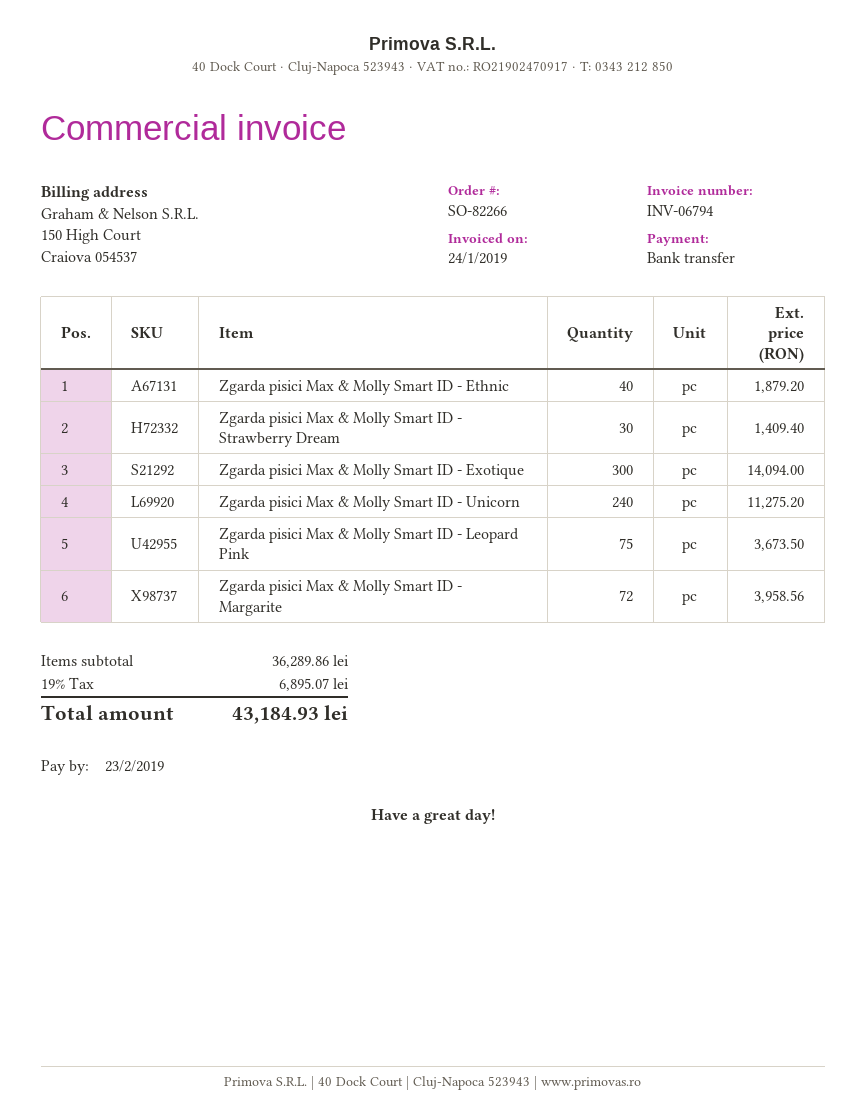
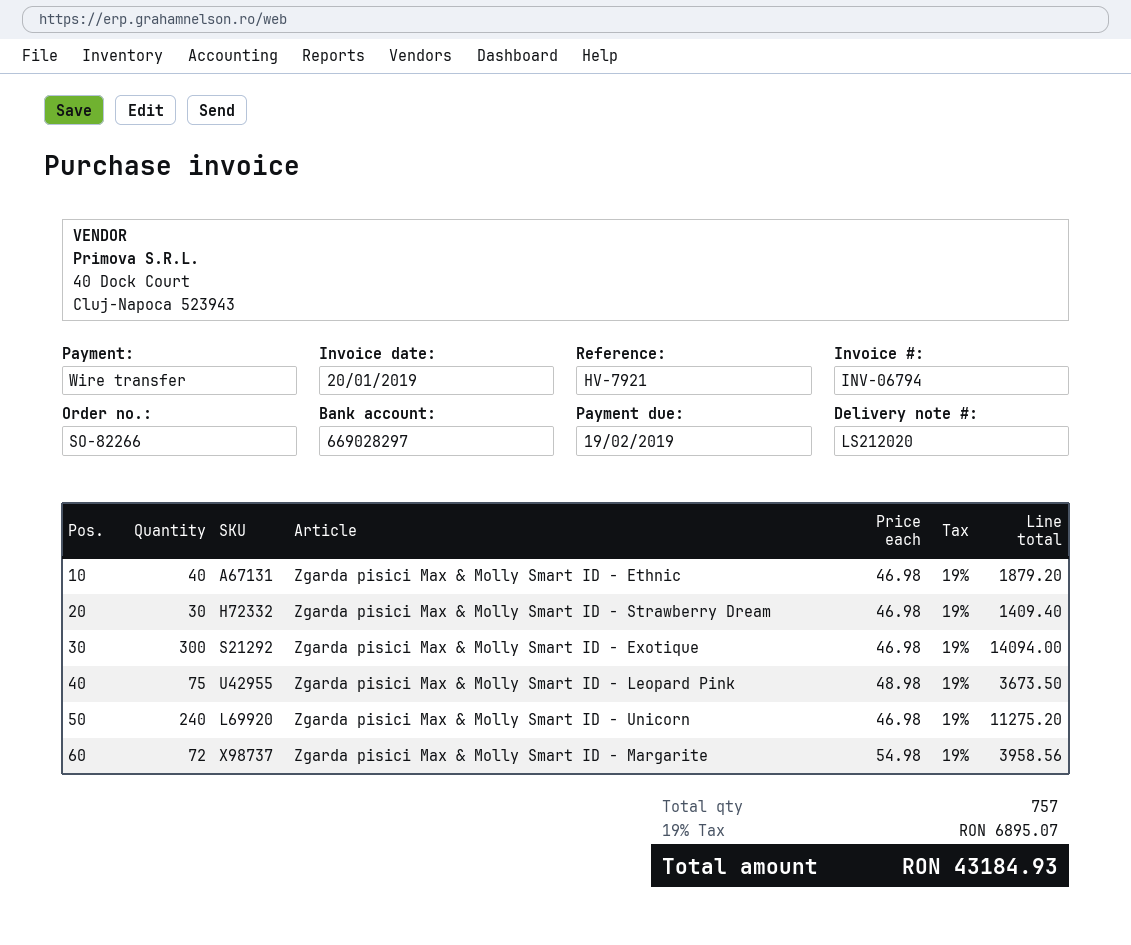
invoice date: 2019-01-24 -> 2019-01-20
due date: 2019-02-23 -> 2019-02-19

